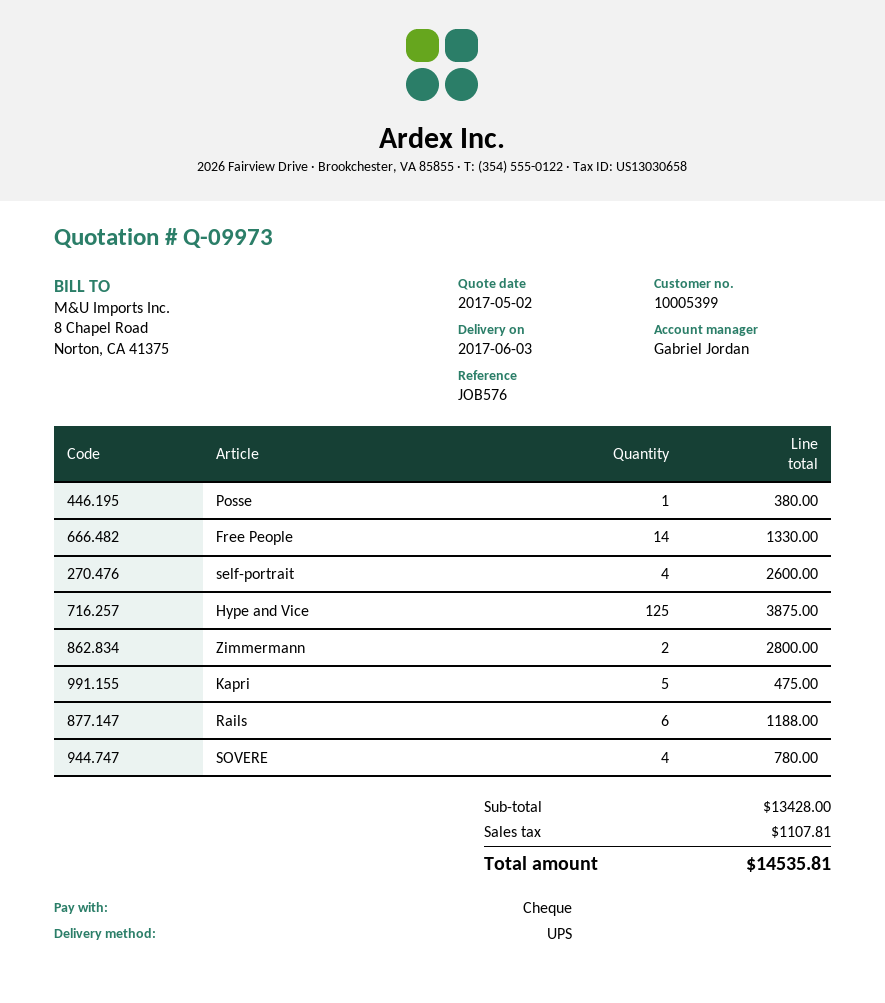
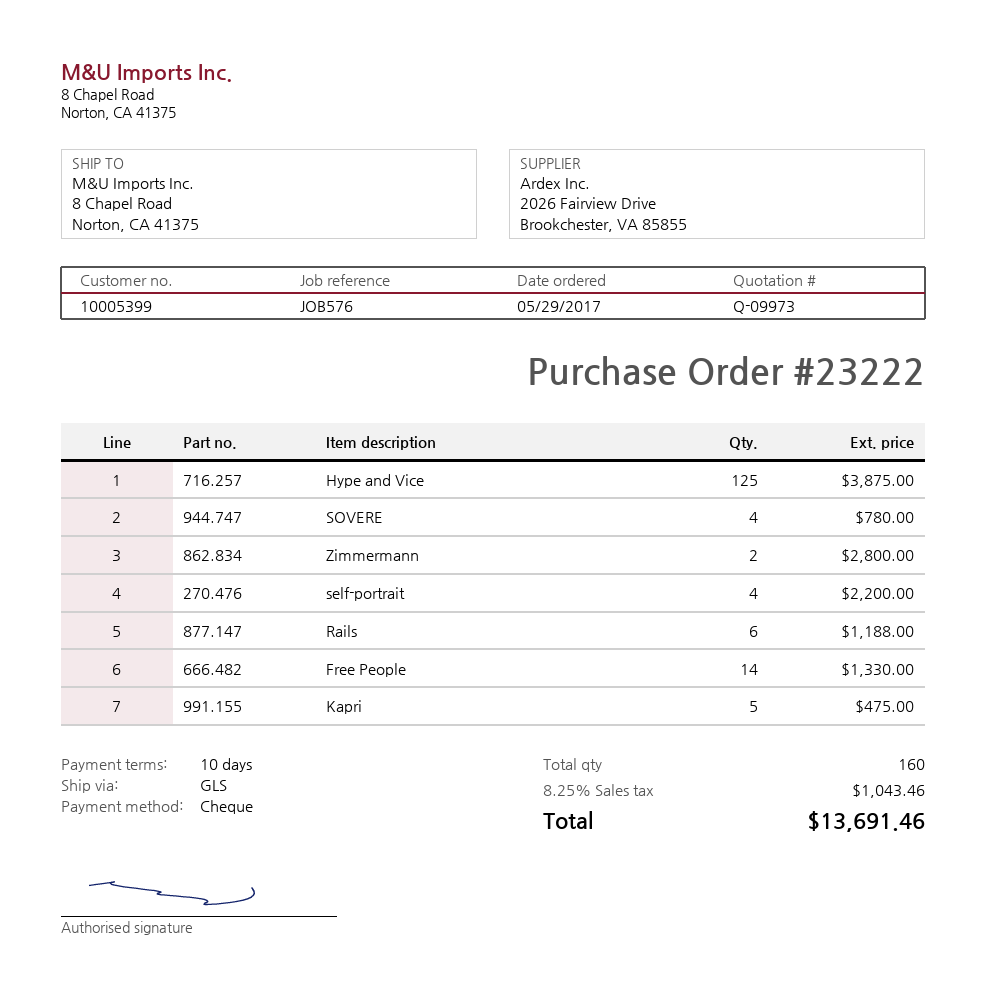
shipping method: UPS -> GLS
Posse: 1 for 380.00 -> none
self-portrait: 4 for 2600.00 -> 4 for 2200.00
tax: 1107.81 -> 1043.46
total: 14535.81 -> 13691.46

